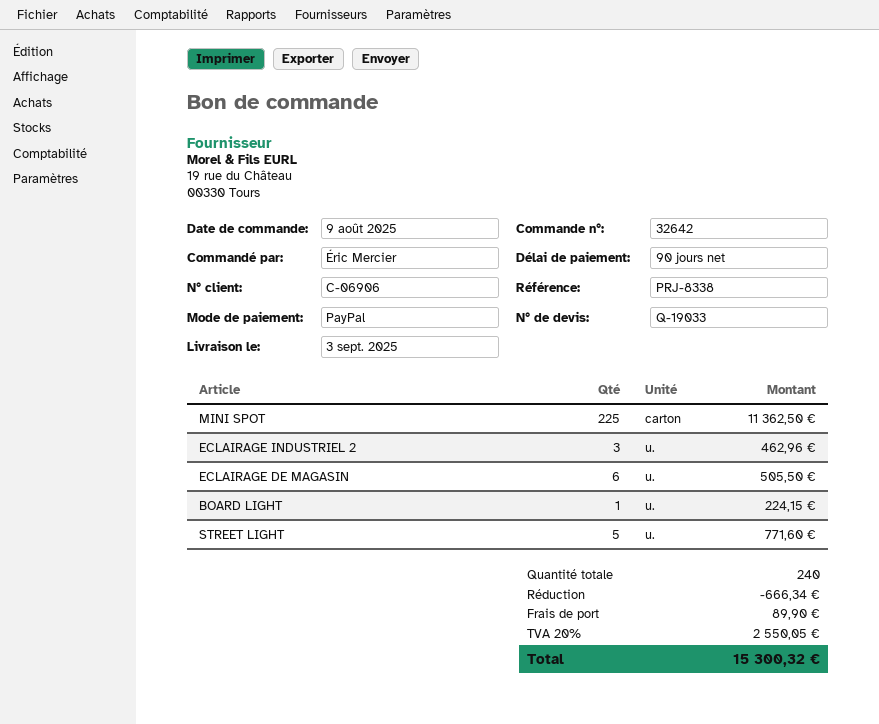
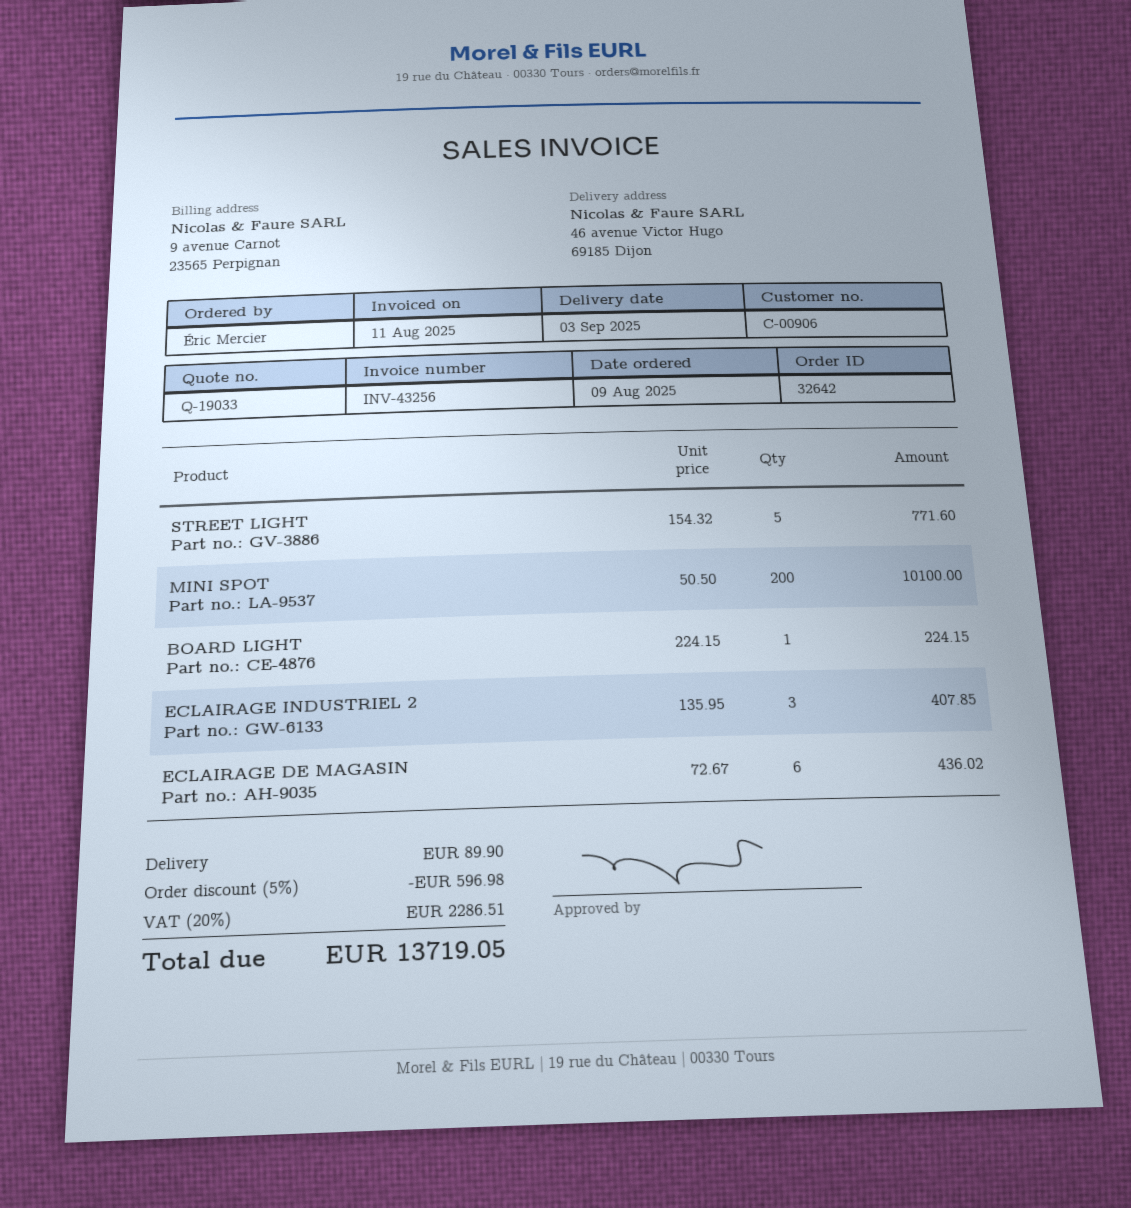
customer number: C-06906 -> C-00906
MINI SPOT: 225 for 11362.50 -> 200 for 10100.00
ECLAIRAGE INDUSTRIEL 2: 3 for 462.96 -> 3 for 407.85
ECLAIRAGE DE MAGASIN: 6 for 505.50 -> 6 for 436.02
discount: 666.34 -> 596.98
tax: 20% = 2550.05 -> 20% = 2286.51
total: 15300.32 -> 13719.05

